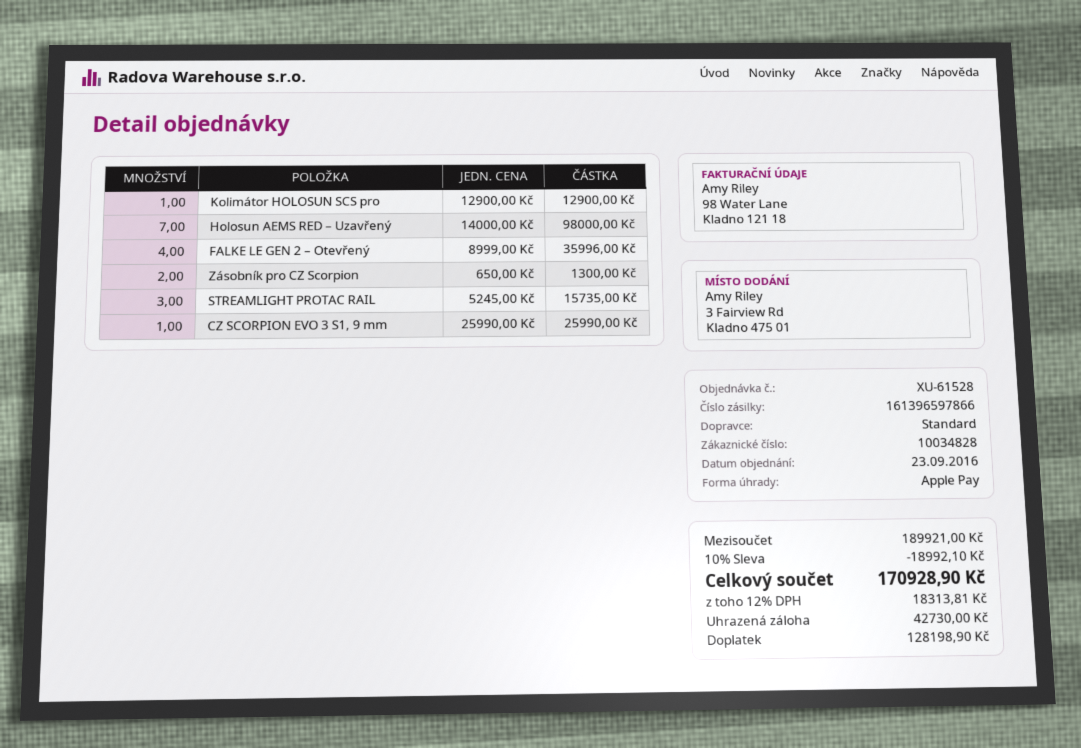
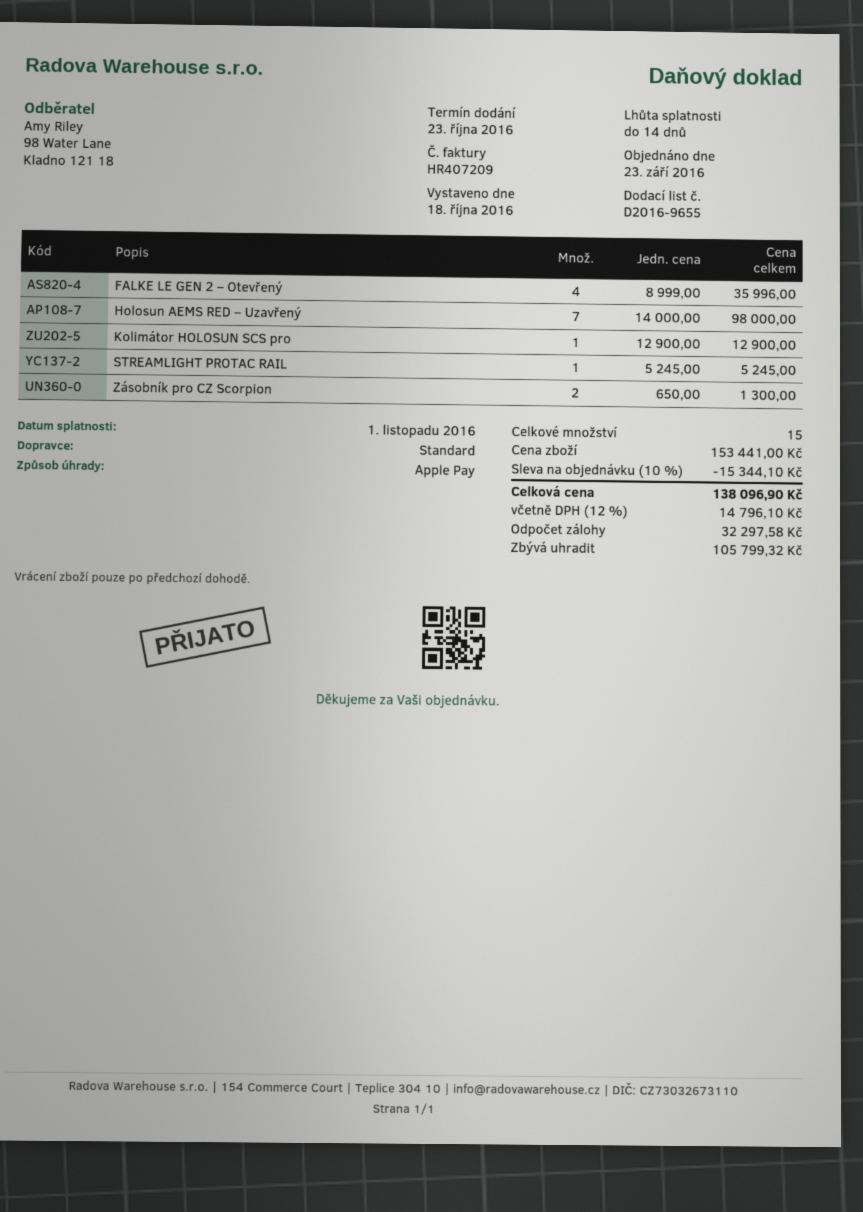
STREAMLIGHT PROTAC RAIL: 3 x 5245.00 = 15735.00 -> 1 x 5245.00 = 5245.00
CZ SCORPION EVO 3 S1, 9 mm: 1 x 25990.00 = 25990.00 -> none
subtotal: 189921.00 -> 153441.00
discount: 10% = 18992.10 -> 10% = 15344.10
tax: 12% = 18313.81 -> 12% = 14796.10
total: 170928.90 -> 138096.90
deposit: 42730.00 -> 32297.58
balance: 128198.90 -> 105799.32

